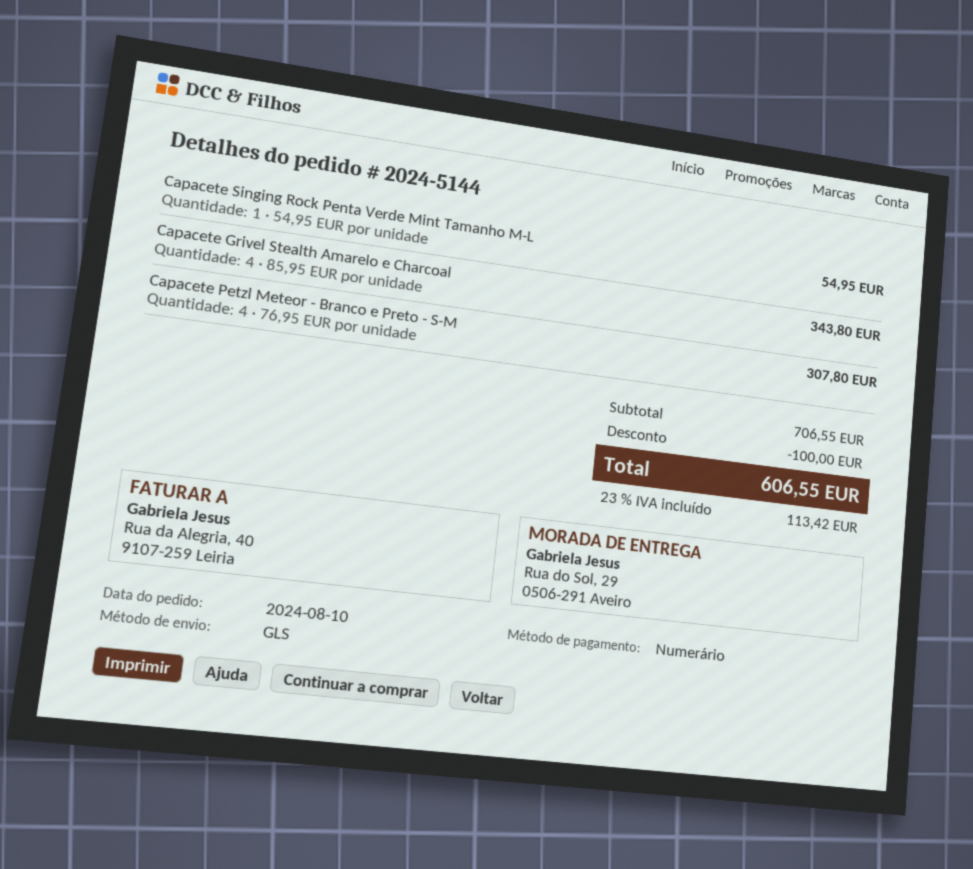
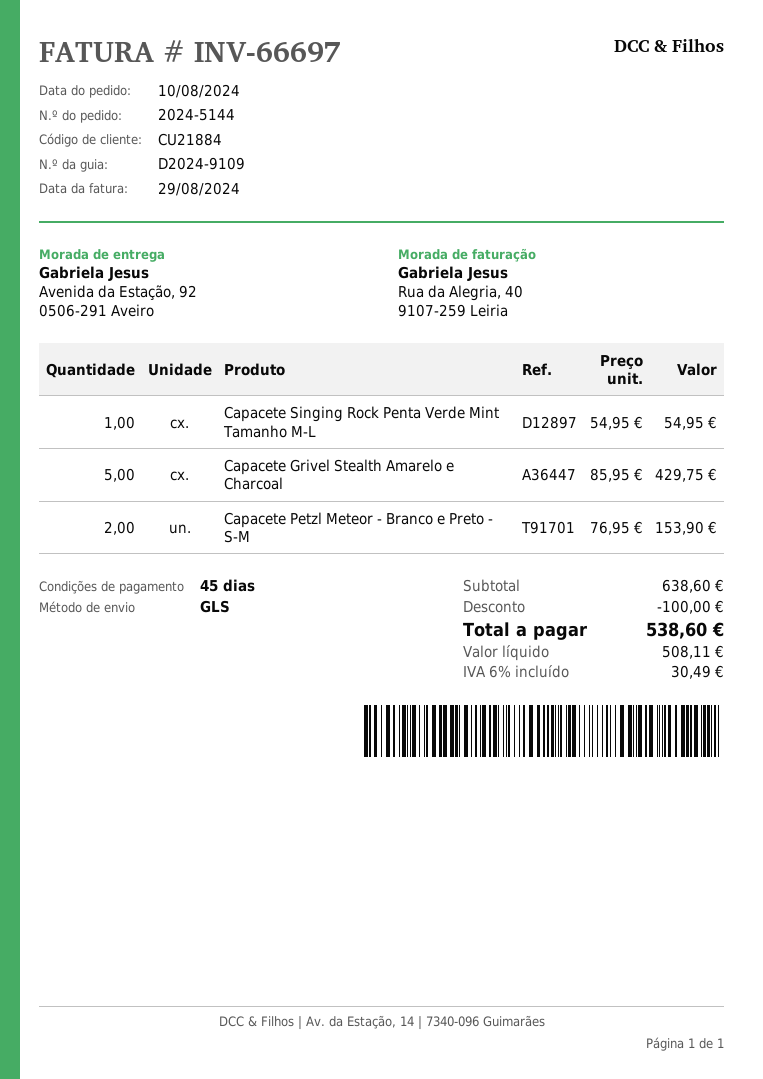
ship to: Rua do Sol, 29, 0506-291 Aveiro -> Avenida da Estação, 92, 0506-291 Aveiro
Capacete Grivel Stealth Amarelo e Charcoal: 4 x 85.95 = 343.80 -> 5 x 85.95 = 429.75
Capacete Petzl Meteor - Branco e Preto - S-M: 4 x 76.95 = 307.80 -> 2 x 76.95 = 153.90
subtotal: 706.55 -> 638.60
tax: 23% = 113.42 -> 6% = 30.49
total: 606.55 -> 538.60

